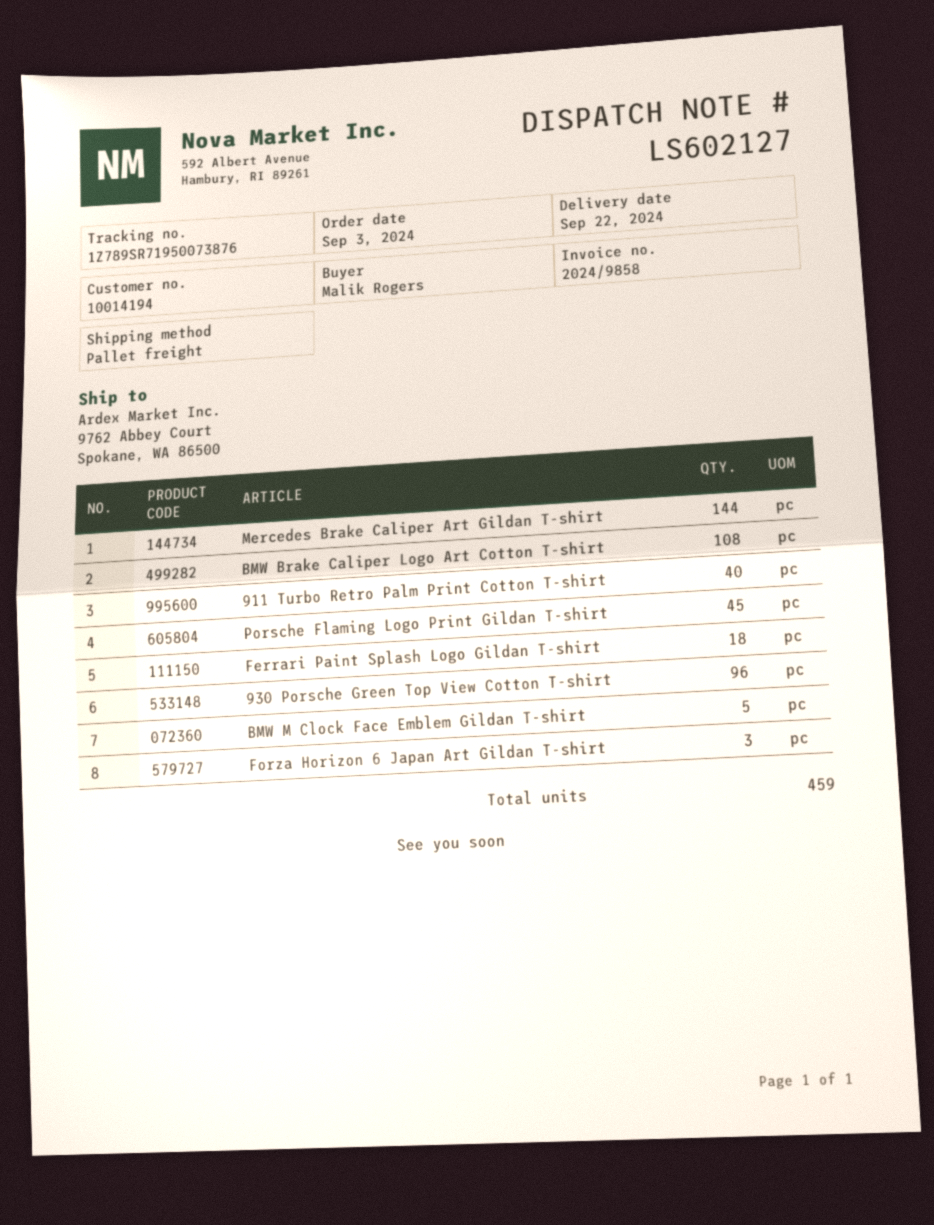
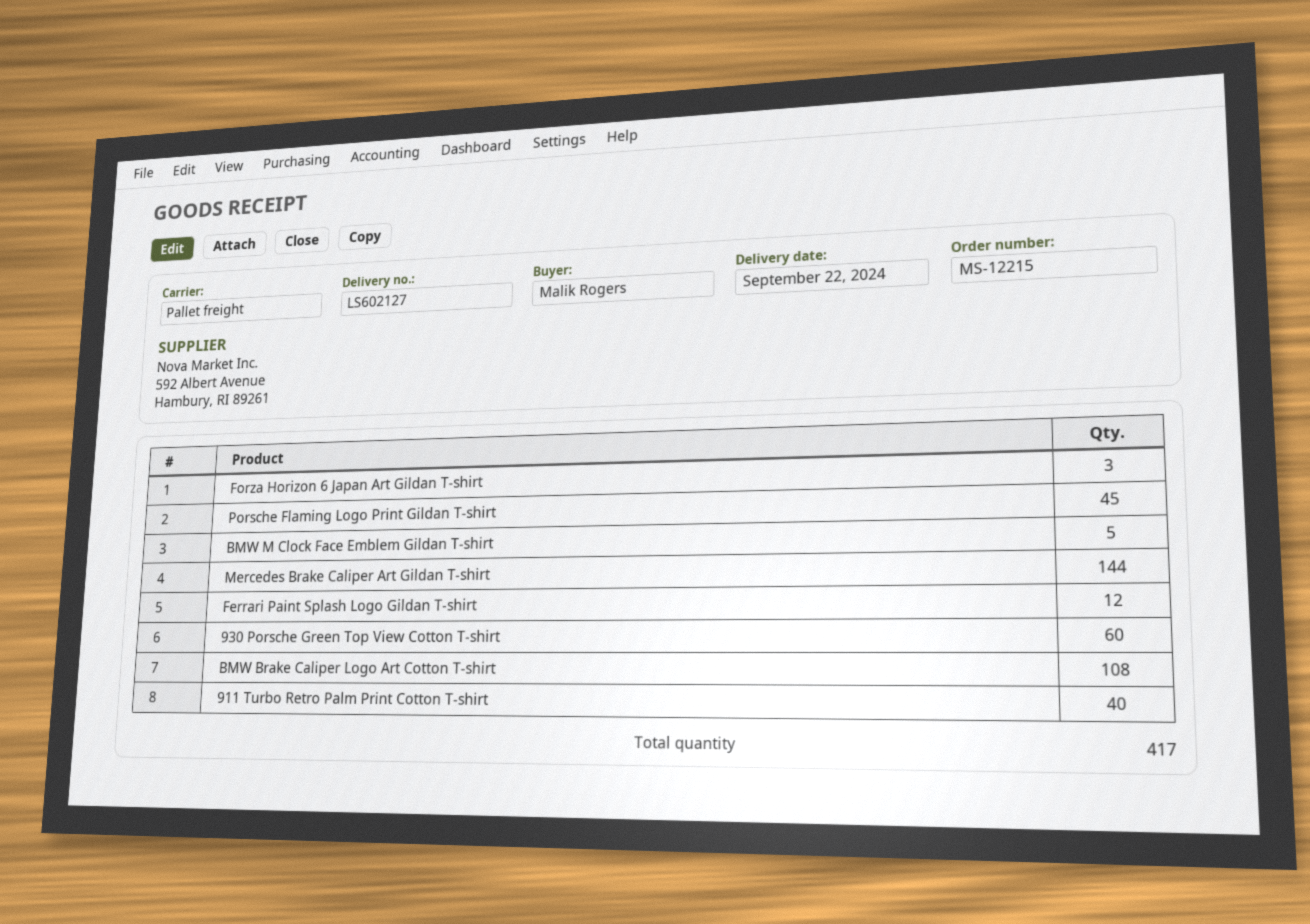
Ferrari Paint Splash Logo Gildan T-shirt: 18 -> 12
930 Porsche Green Top View Cotton T-shirt: 96 -> 60
total quantity: 459 -> 417

